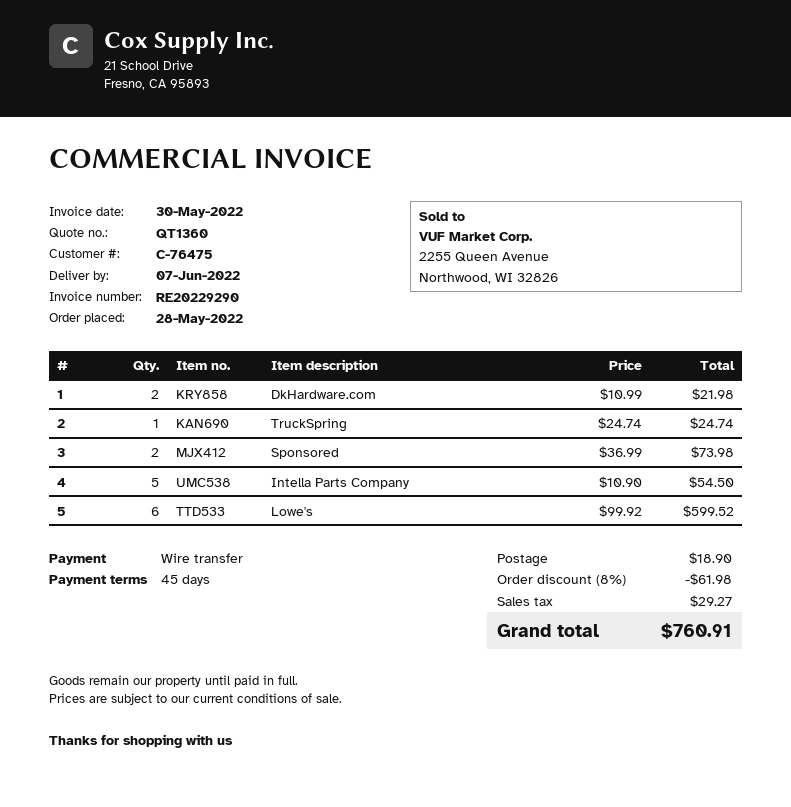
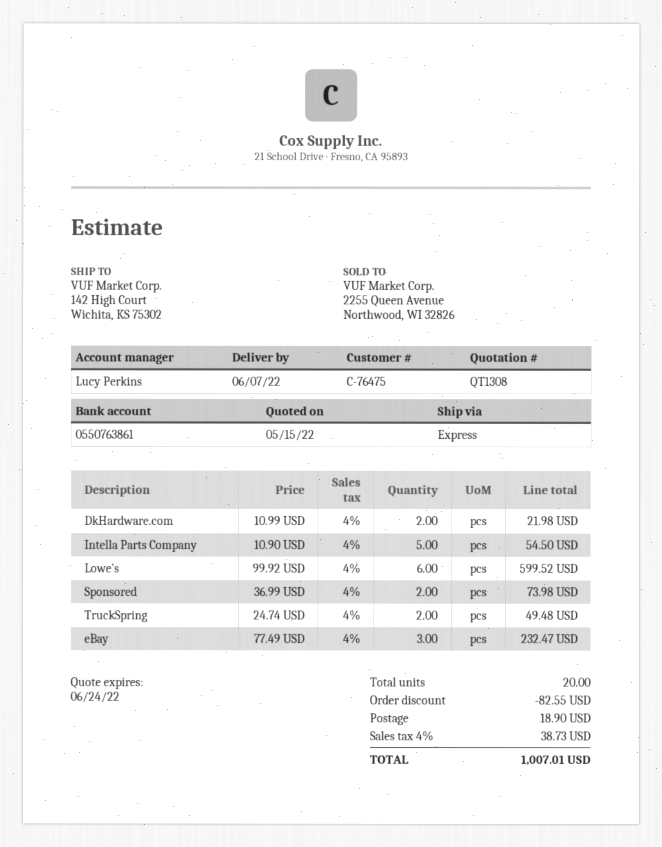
quote number: QT1360 -> QT1308
TruckSpring: 1 x 24.74 = 24.74 -> 2 x 24.74 = 49.48
eBay: none -> 3 x 77.49 = 232.47
discount: 61.98 -> 82.55
tax: 29.27 -> 38.73
total: 760.91 -> 1007.01

